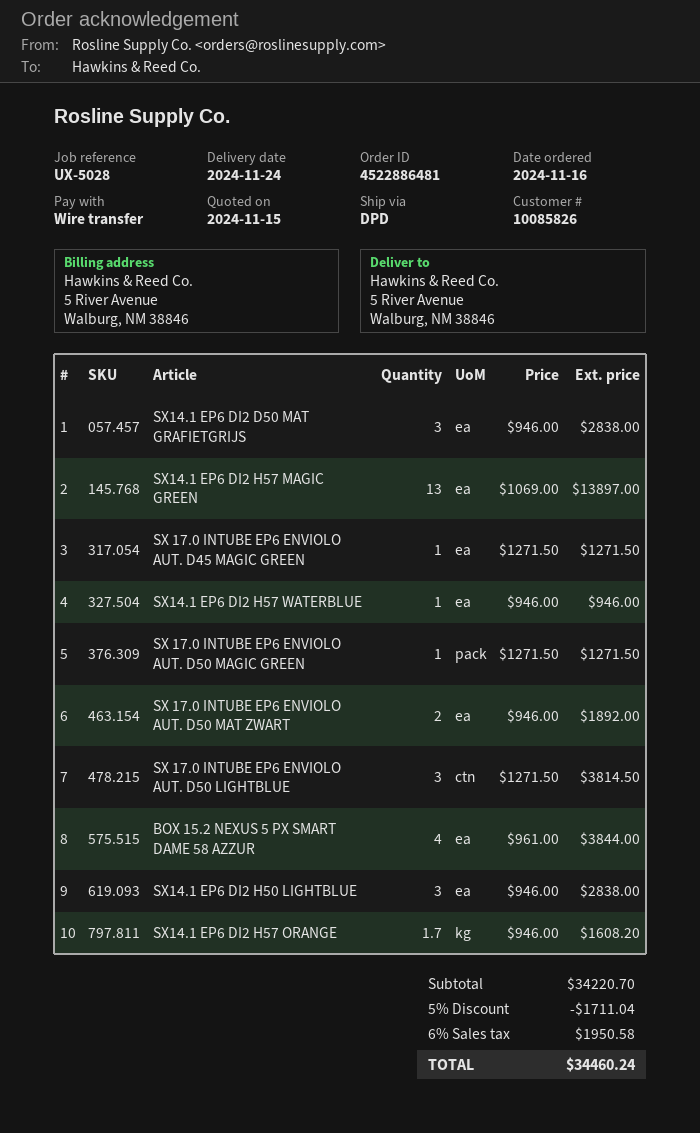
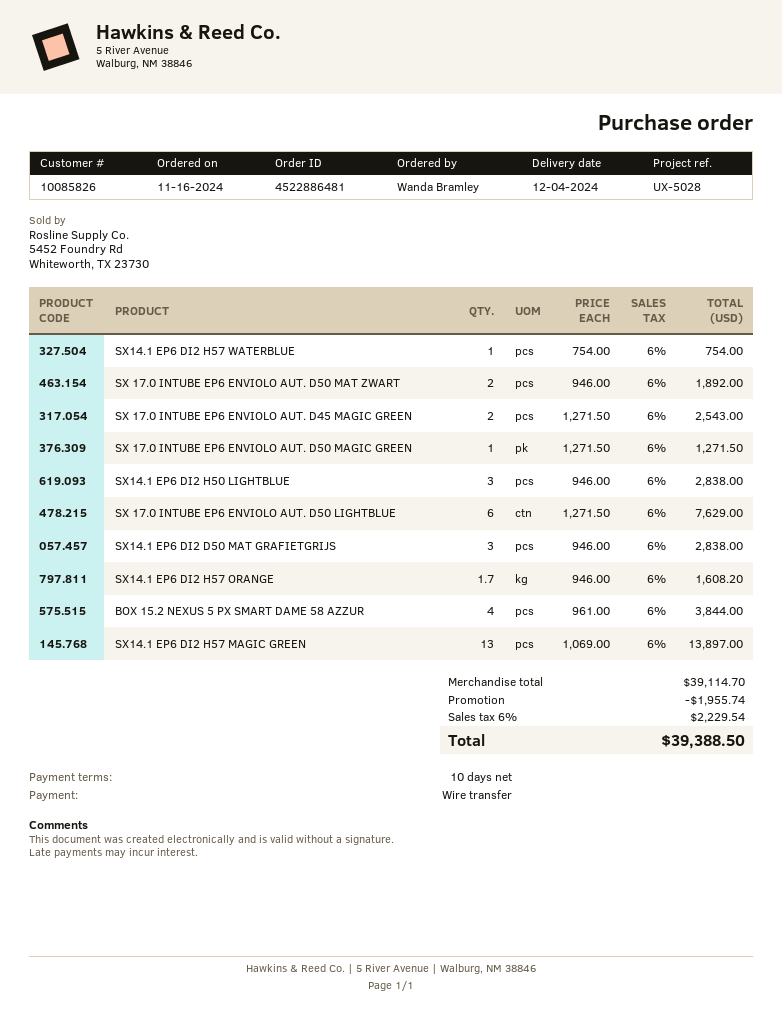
delivery date: 2024-11-24 -> 2024-12-04
SX 17.0 INTUBE EP6 ENVIOLO AUT. D45 MAGIC GREEN: 1 x 1271.50 = 1271.50 -> 2 x 1271.50 = 2543.00
SX14.1 EP6 DI2 H57 WATERBLUE: 1 x 946.00 = 946.00 -> 1 x 754.00 = 754.00
SX 17.0 INTUBE EP6 ENVIOLO AUT. D50 LIGHTBLUE: 3 x 1271.50 = 3814.50 -> 6 x 1271.50 = 7629.00
subtotal: 34220.70 -> 39114.70
discount: 1711.04 -> 1955.74
tax: 6% = 1950.58 -> 6% = 2229.54
total: 34460.24 -> 39388.50

